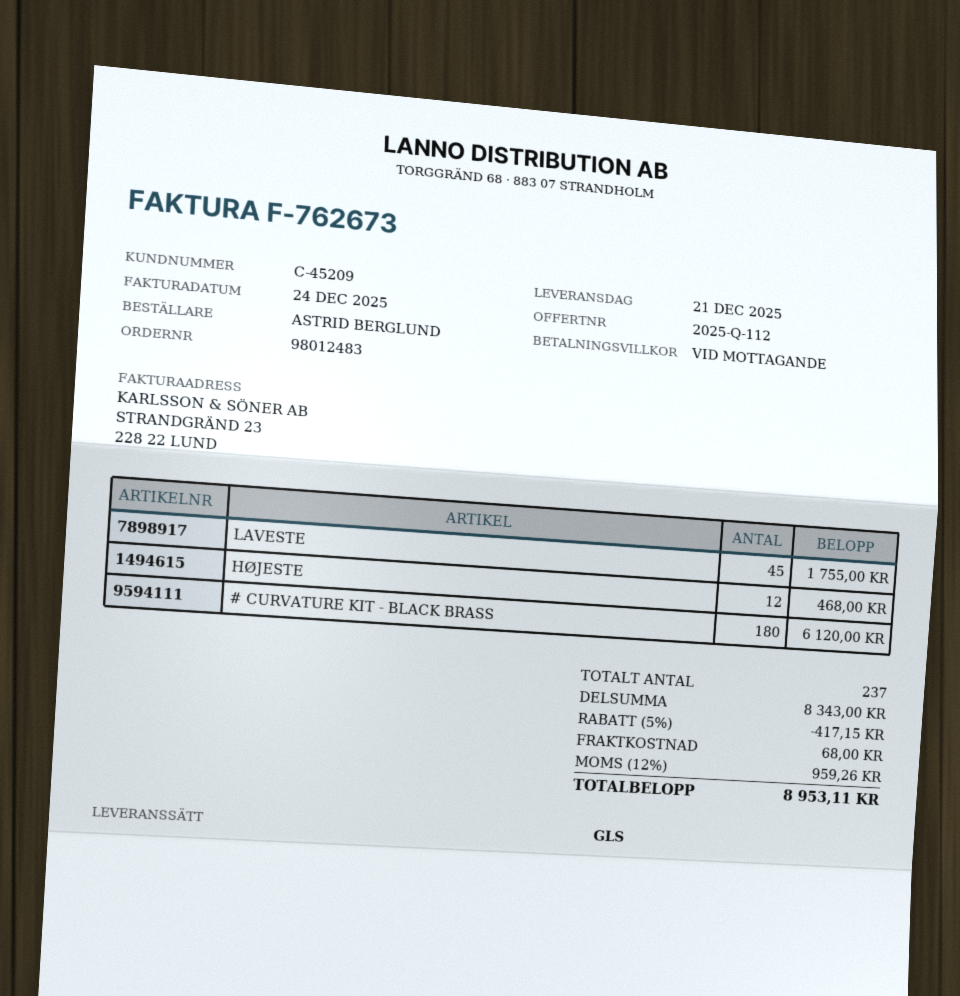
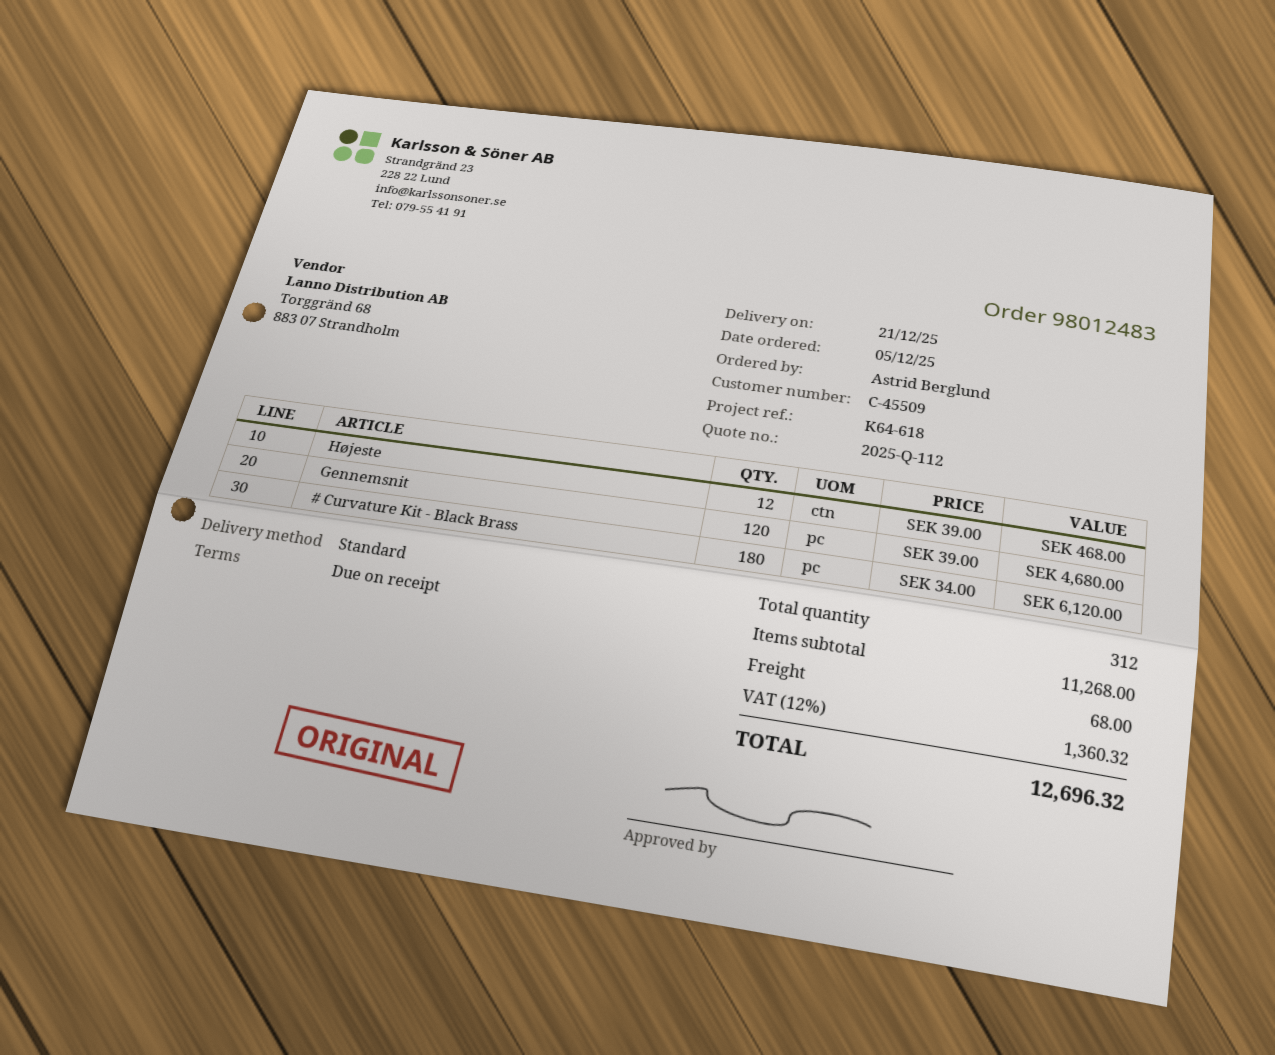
customer number: C-45209 -> C-45509
shipping method: GLS -> standard
LAVESTE: 45 for 1755.00 -> none
Gennemsnit: none -> 120 for 4680.00
total quantity: 237 -> 312
subtotal: 8343.00 -> 11268.00
discount: 5% = 417.15 -> none
tax: 12% = 959.26 -> 12% = 1360.32
total: 8953.11 -> 12696.32

